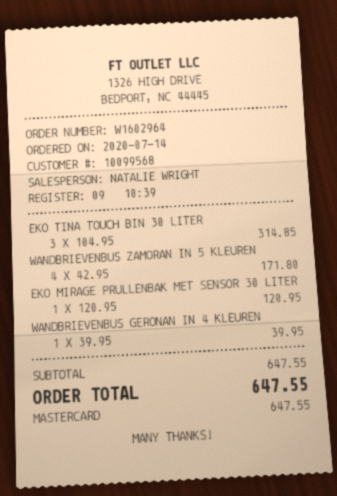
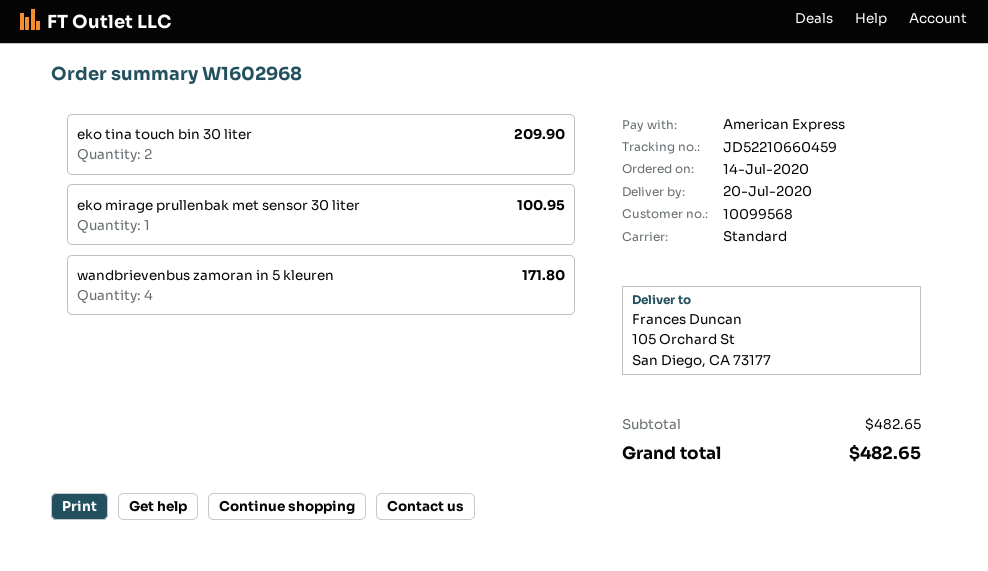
order number: W1602964 -> W1602968
payment method: Mastercard -> American Express
EKO TINA TOUCH BIN 30 LITER: 3 for 314.85 -> 2 for 209.90
EKO MIRAGE PRULLENBAK MET SENSOR 30 LITER: 1 for 120.95 -> 1 for 100.95
WANDBRIEVENBUS GERONAN IN 4 KLEUREN: 1 for 39.95 -> none
subtotal: 647.55 -> 482.65
total: 647.55 -> 482.65

